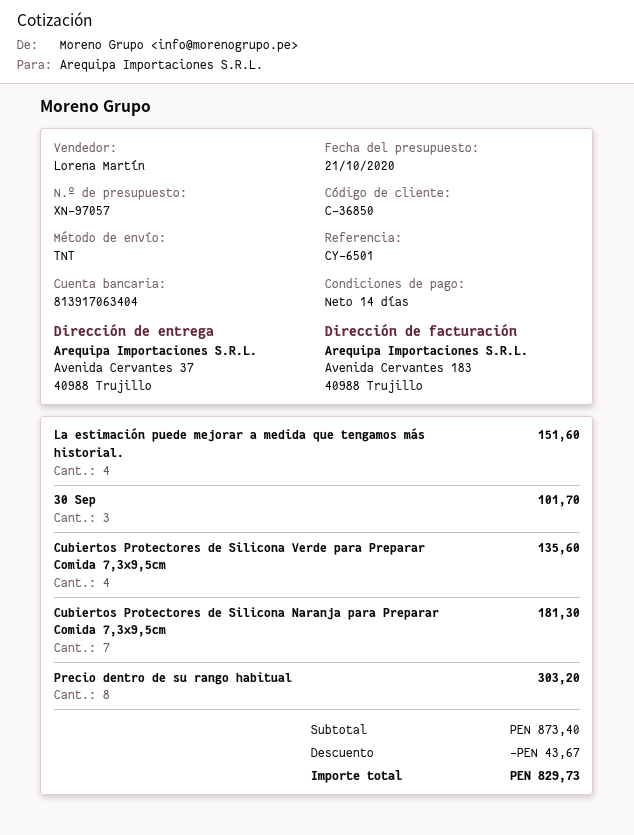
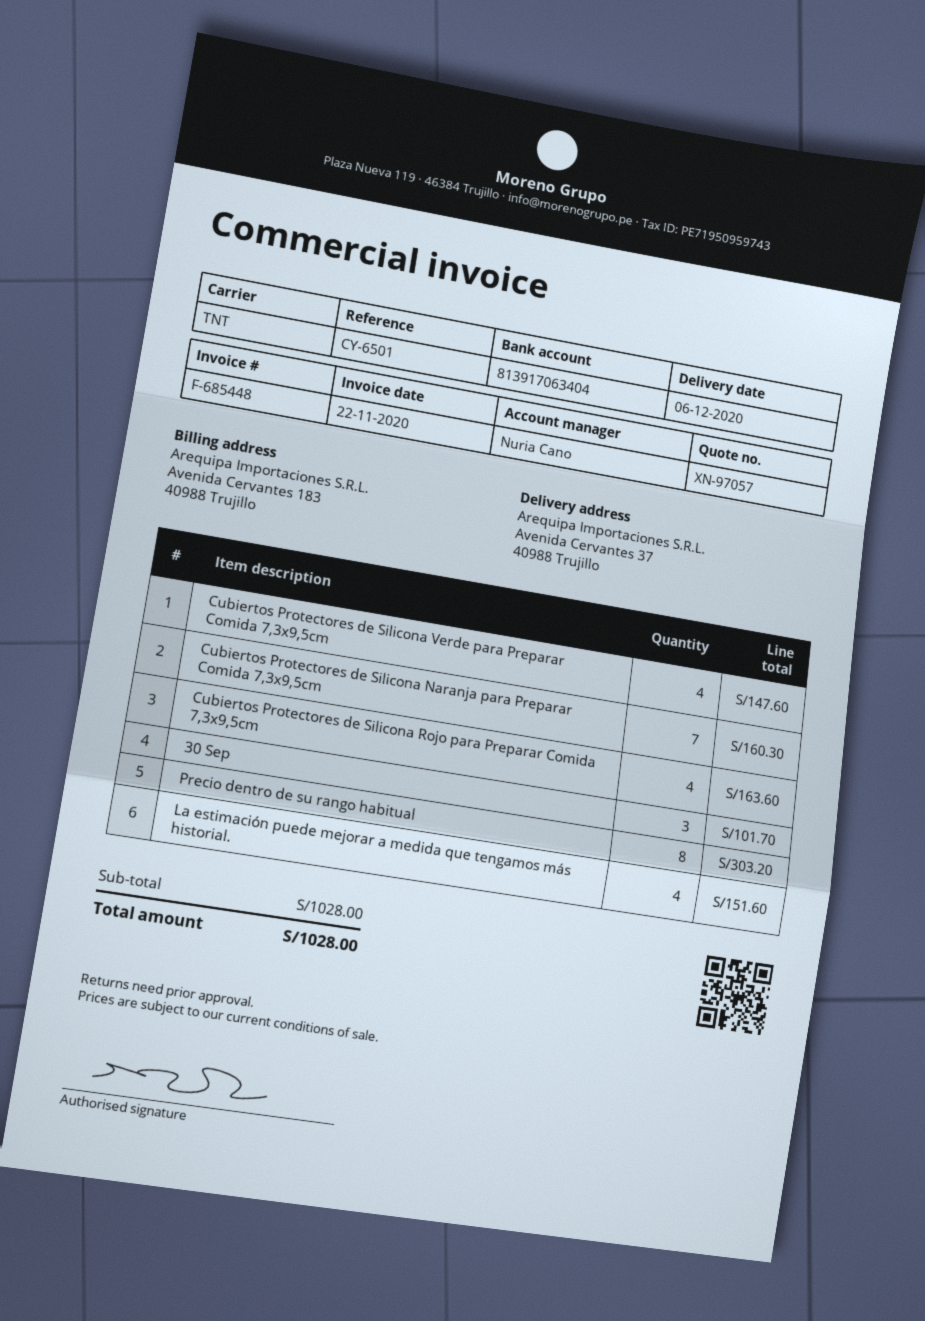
sales rep: Lorena Martín -> Nuria Cano
Cubiertos Protectores de Silicona Verde para Preparar Comida 7,3x9,5cm: 4 for 135.60 -> 4 for 147.60
Cubiertos Protectores de Silicona Naranja para Preparar Comida 7,3x9,5cm: 7 for 181.30 -> 7 for 160.30
Cubiertos Protectores de Silicona Rojo para Preparar Comida 7,3x9,5cm: none -> 4 for 163.60
subtotal: 873.40 -> 1028.00
discount: 43.67 -> none
total: 829.73 -> 1028.00

